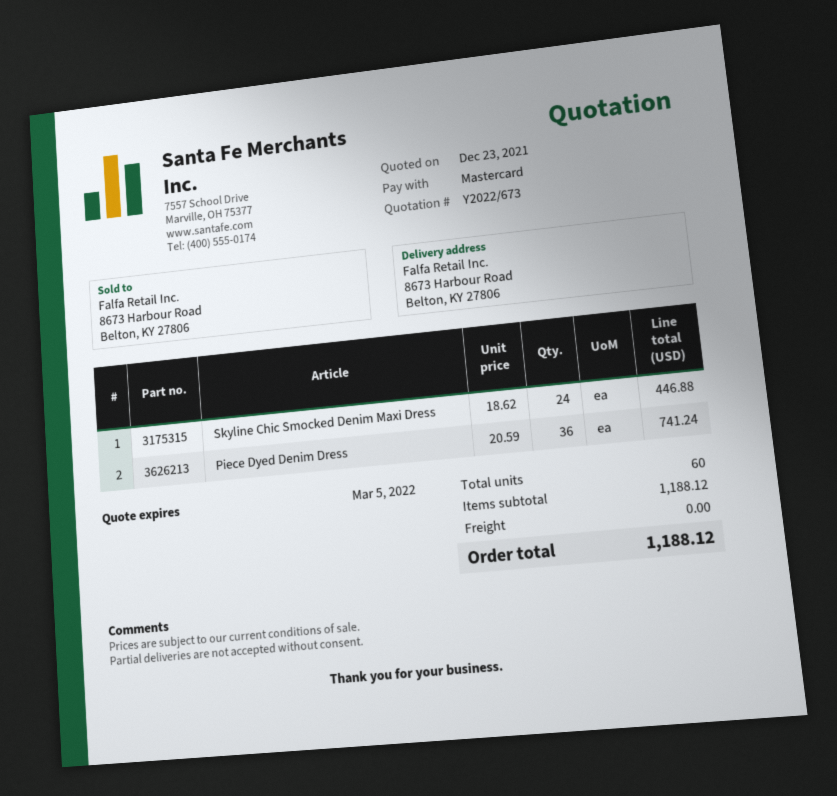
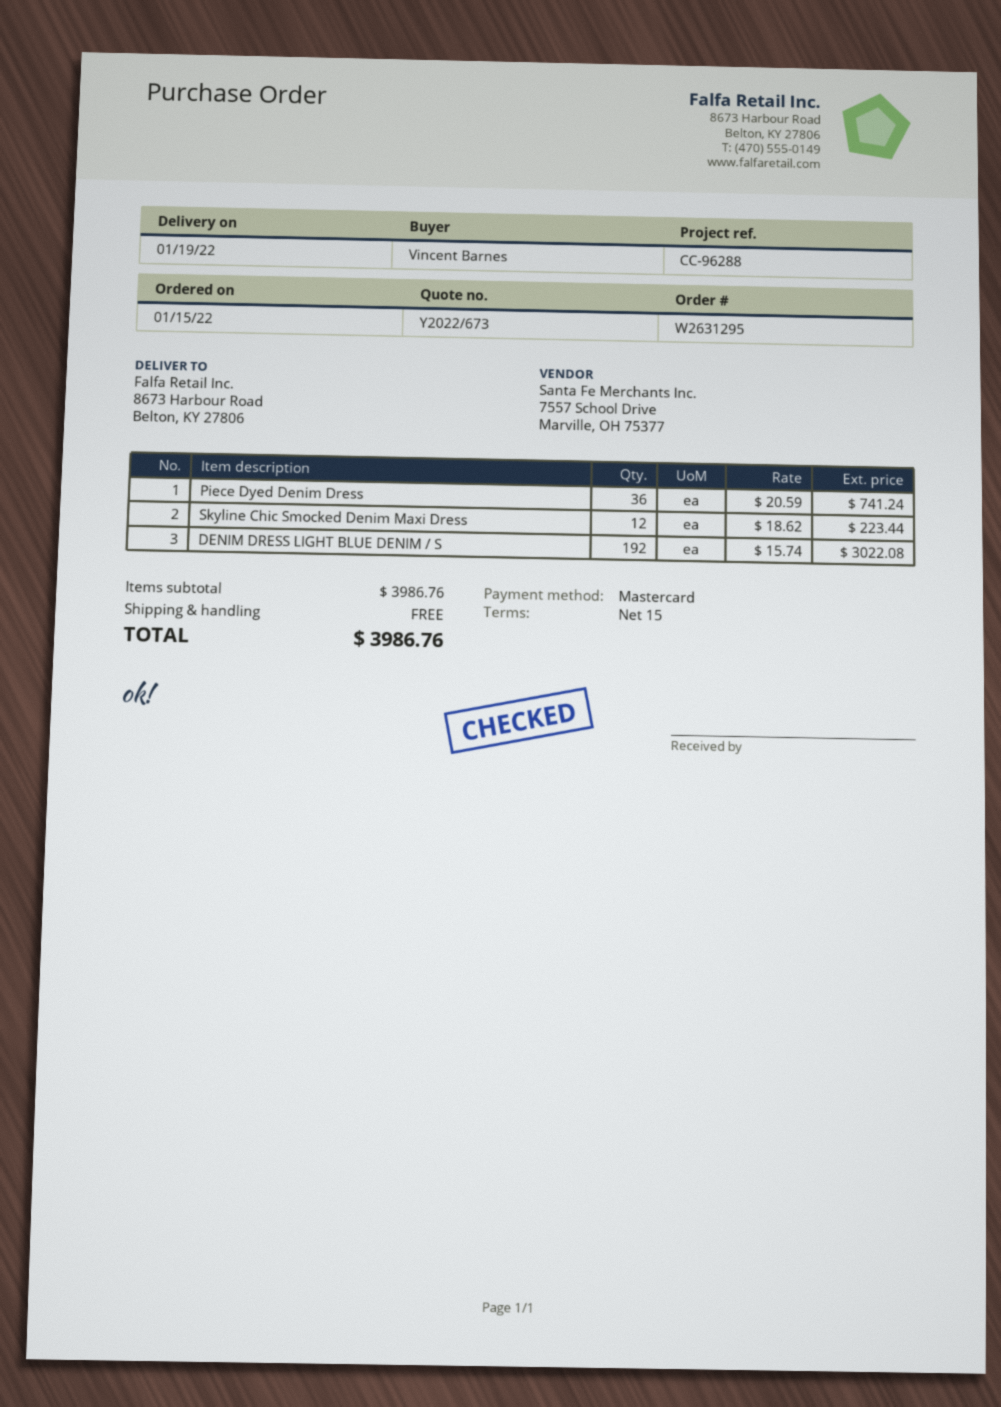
Skyline Chic Smocked Denim Maxi Dress: 24 x 18.62 = 446.88 -> 12 x 18.62 = 223.44
DENIM DRESS LIGHT BLUE DENIM / S: none -> 192 x 15.74 = 3022.08
subtotal: 1188.12 -> 3986.76
total: 1188.12 -> 3986.76

